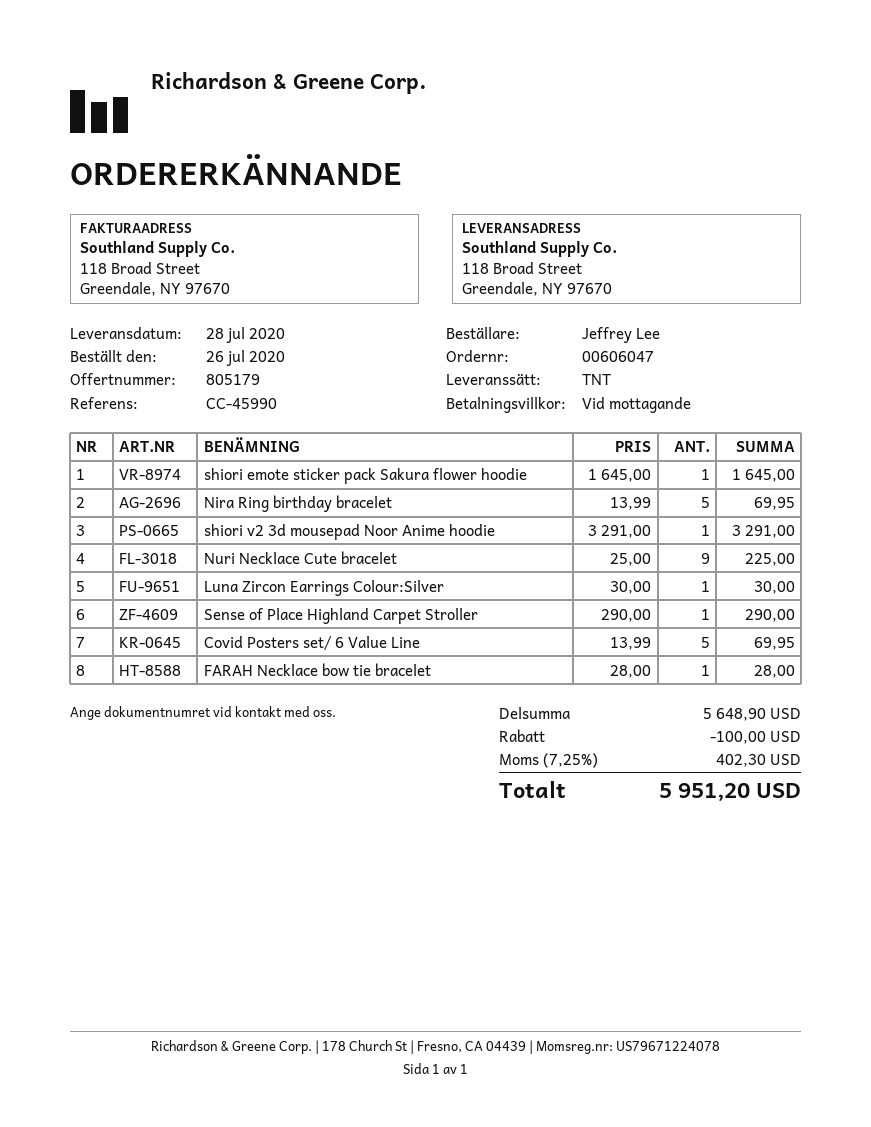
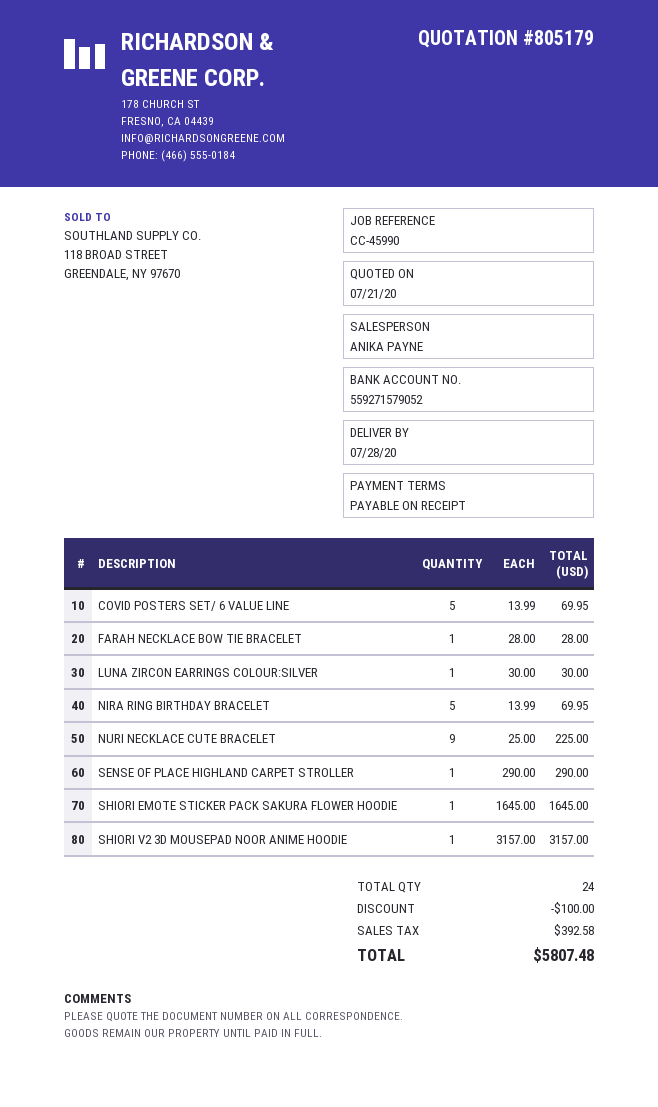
shiori v2 3d mousepad Noor Anime hoodie: 1 x 3291.00 = 3291.00 -> 1 x 3157.00 = 3157.00
tax: 402.30 -> 392.58
total: 5951.20 -> 5807.48

